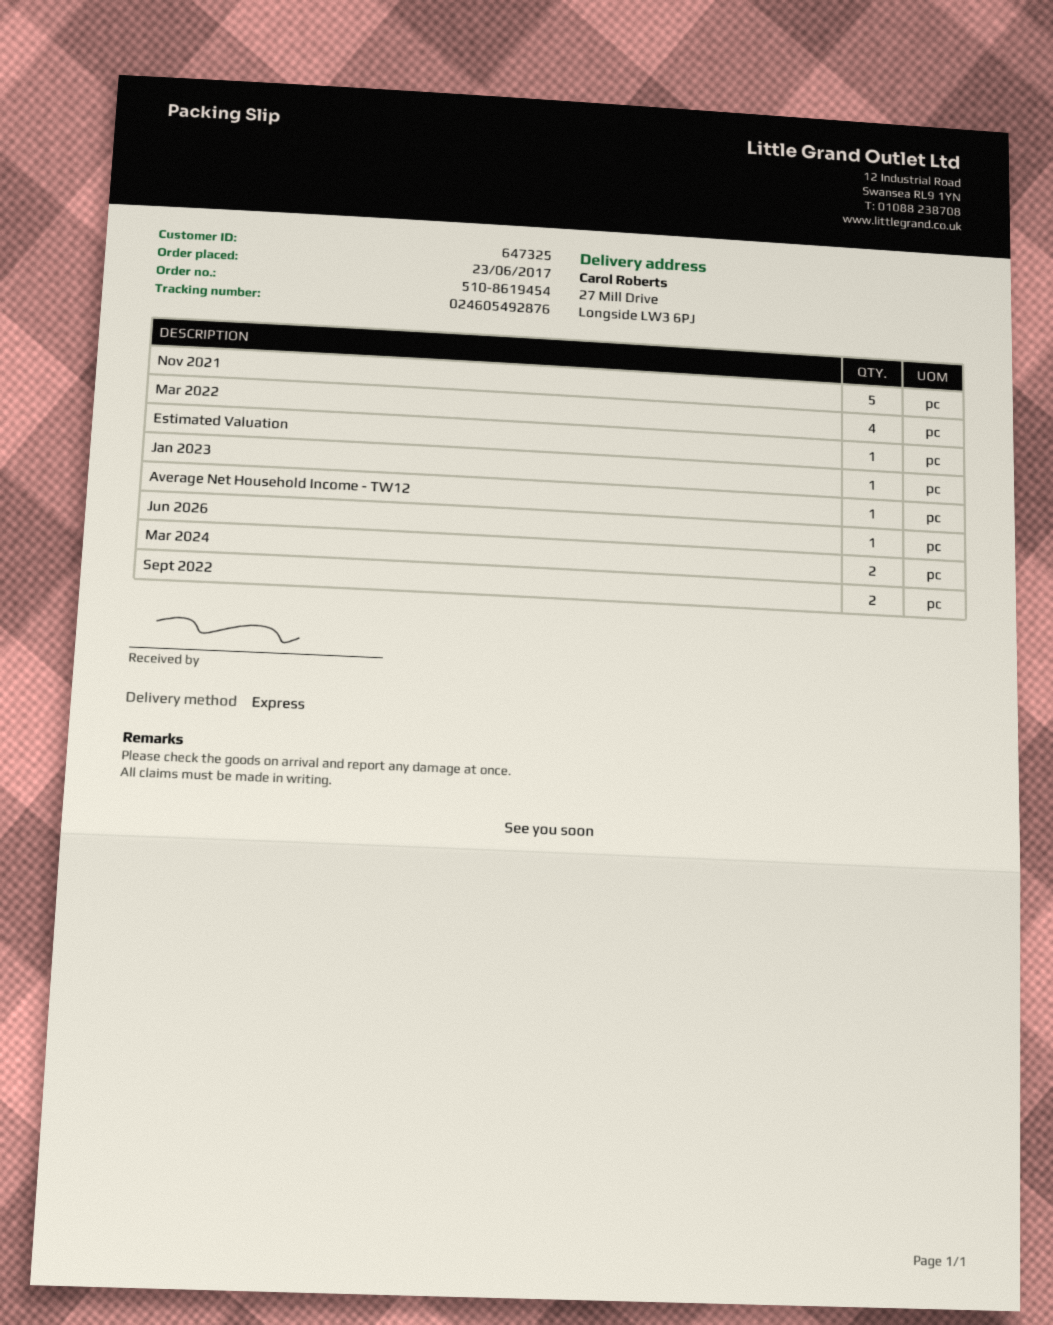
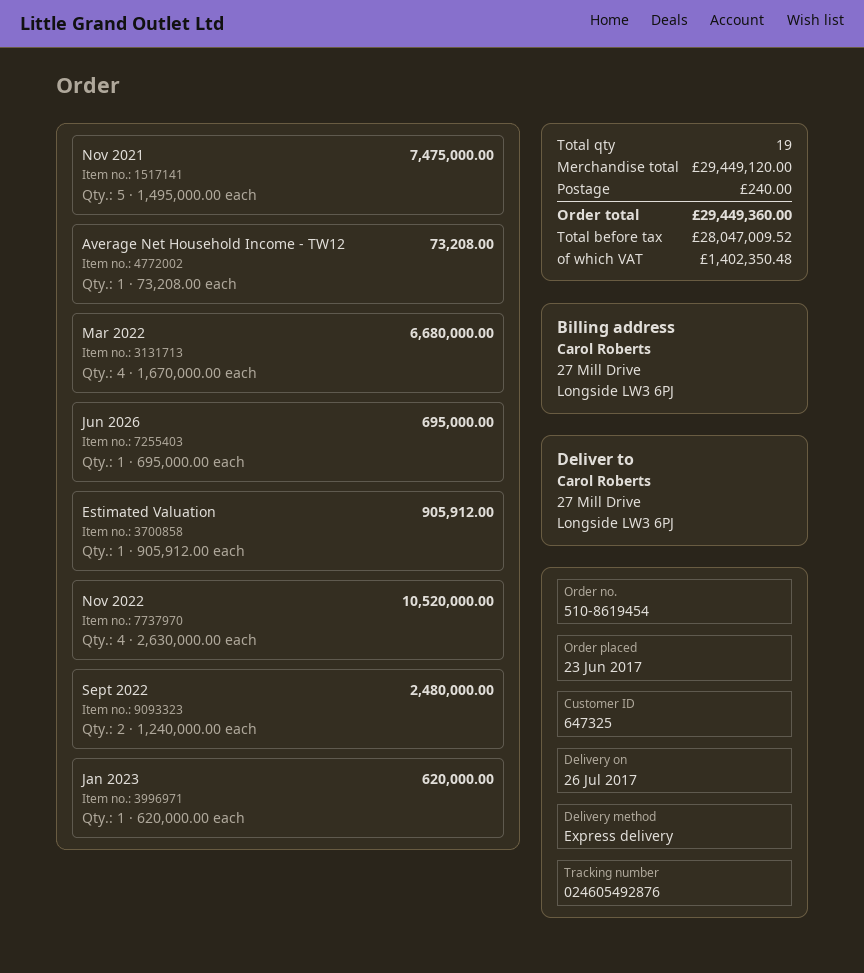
Mar 2024: 2 -> none
Nov 2022: none -> 4

